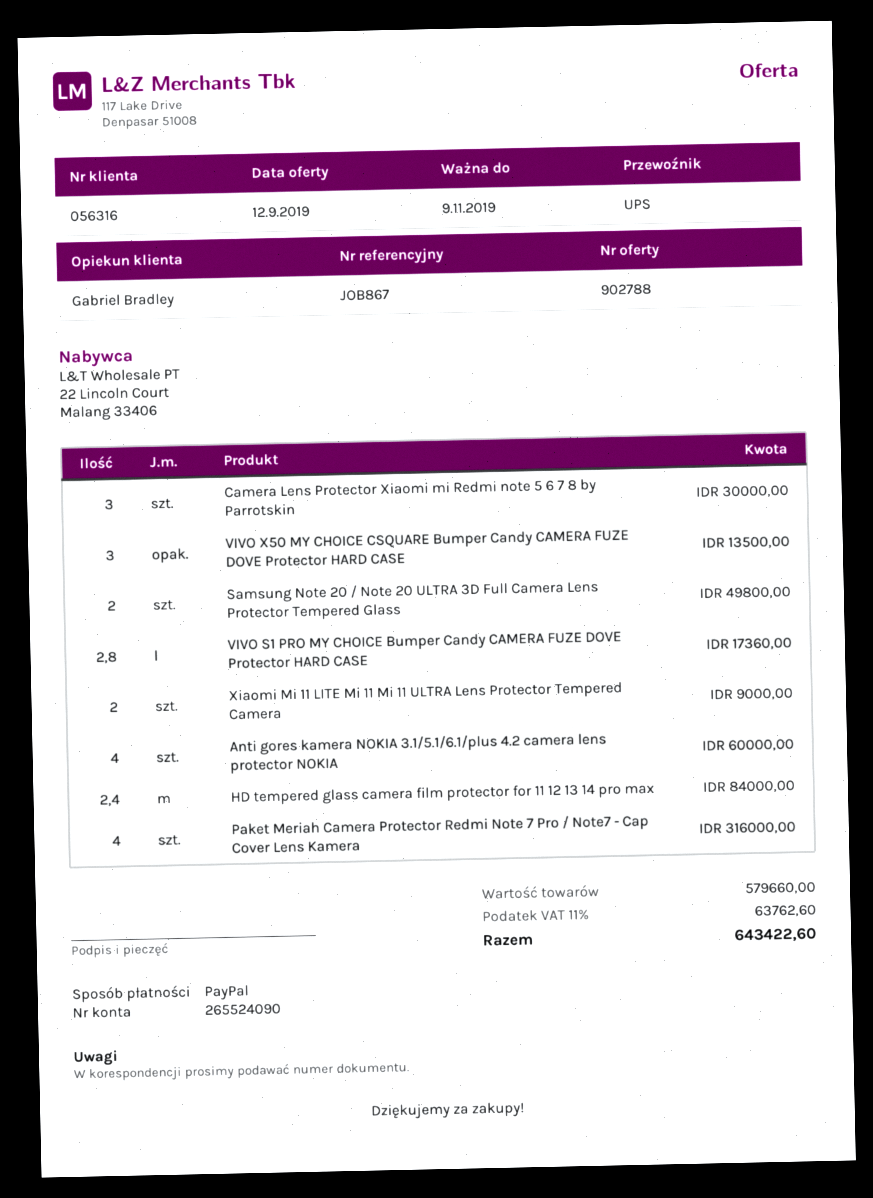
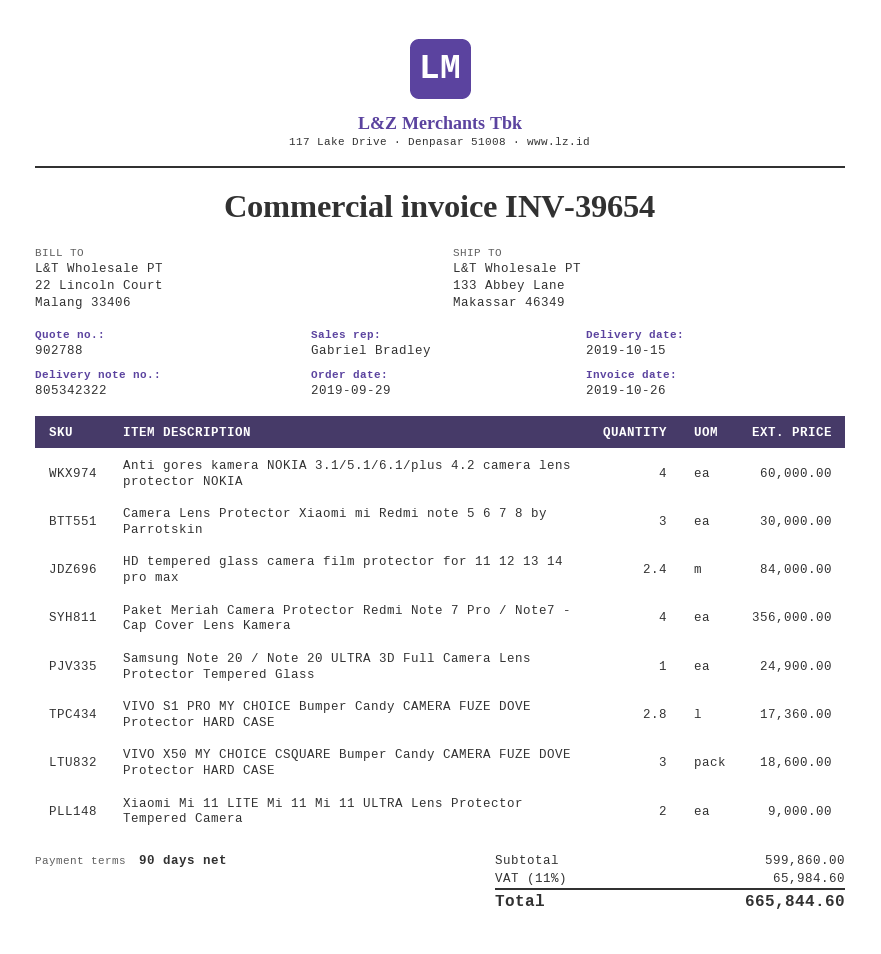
VIVO X50 MY CHOICE CSQUARE Bumper Candy CAMERA FUZE DOVE Protector HARD CASE: 3 for 13500.00 -> 3 for 18600.00
Samsung Note 20 / Note 20 ULTRA 3D Full Camera Lens Protector Tempered Glass: 2 for 49800.00 -> 1 for 24900.00
Paket Meriah Camera Protector Redmi Note 7 Pro / Note7 - Cap Cover Lens Kamera: 4 for 316000.00 -> 4 for 356000.00
subtotal: 579660.00 -> 599860.00
tax: 11% = 63762.60 -> 11% = 65984.60
total: 643422.60 -> 665844.60

